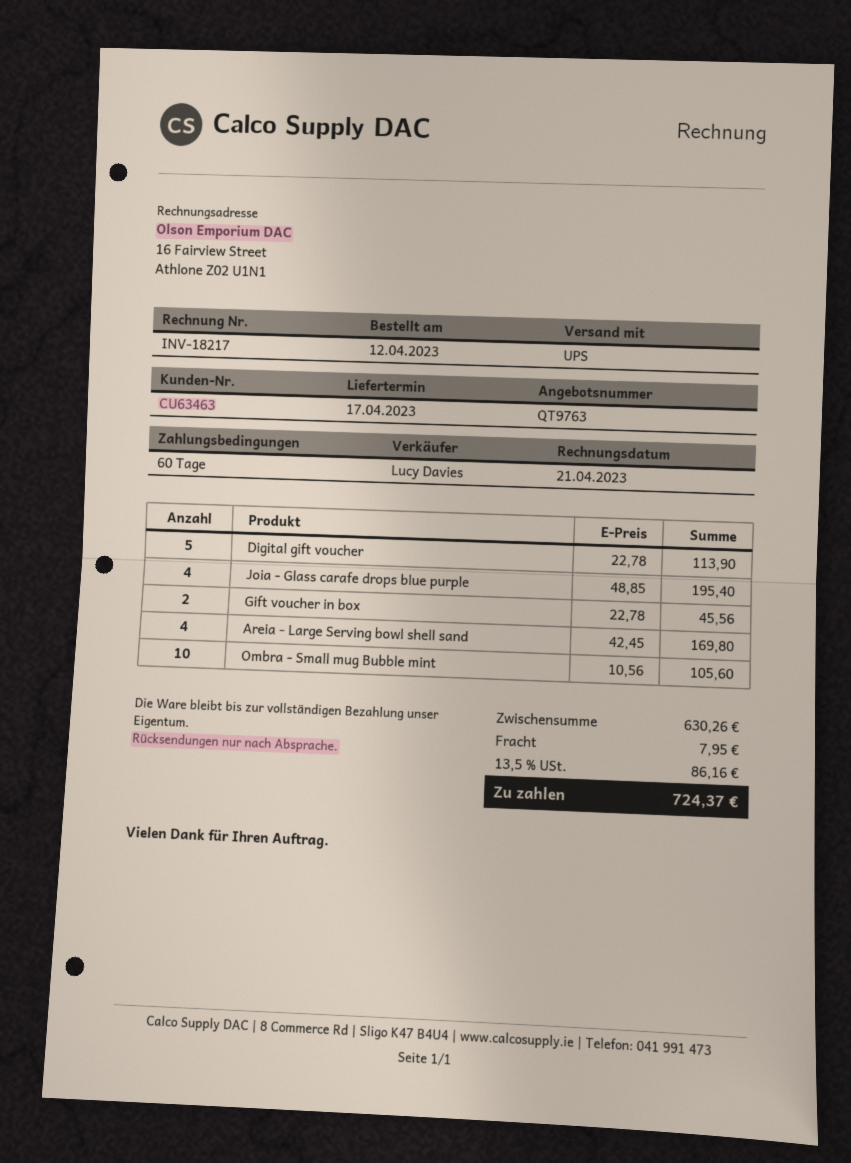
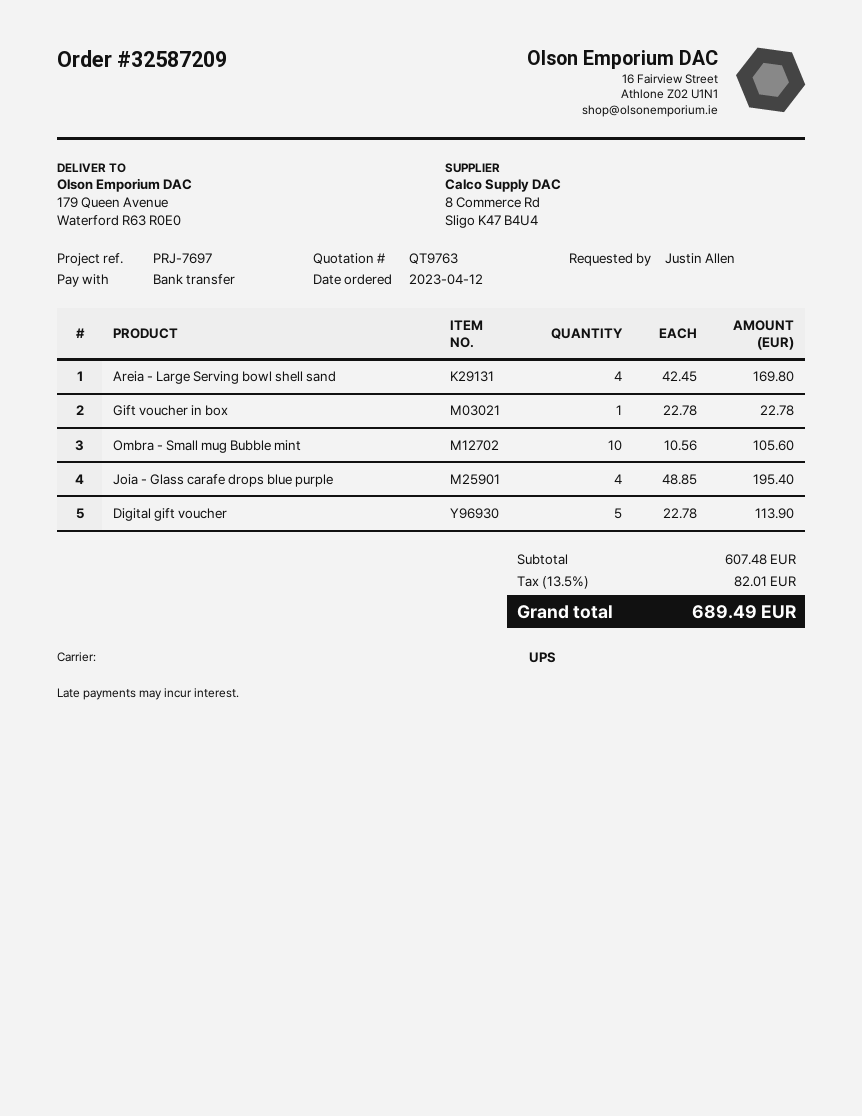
Gift voucher in box: 2 x 22.78 = 45.56 -> 1 x 22.78 = 22.78
subtotal: 630.26 -> 607.48
shipping: 7.95 -> none
tax: 13.5% = 86.16 -> 13.5% = 82.01
total: 724.37 -> 689.49

